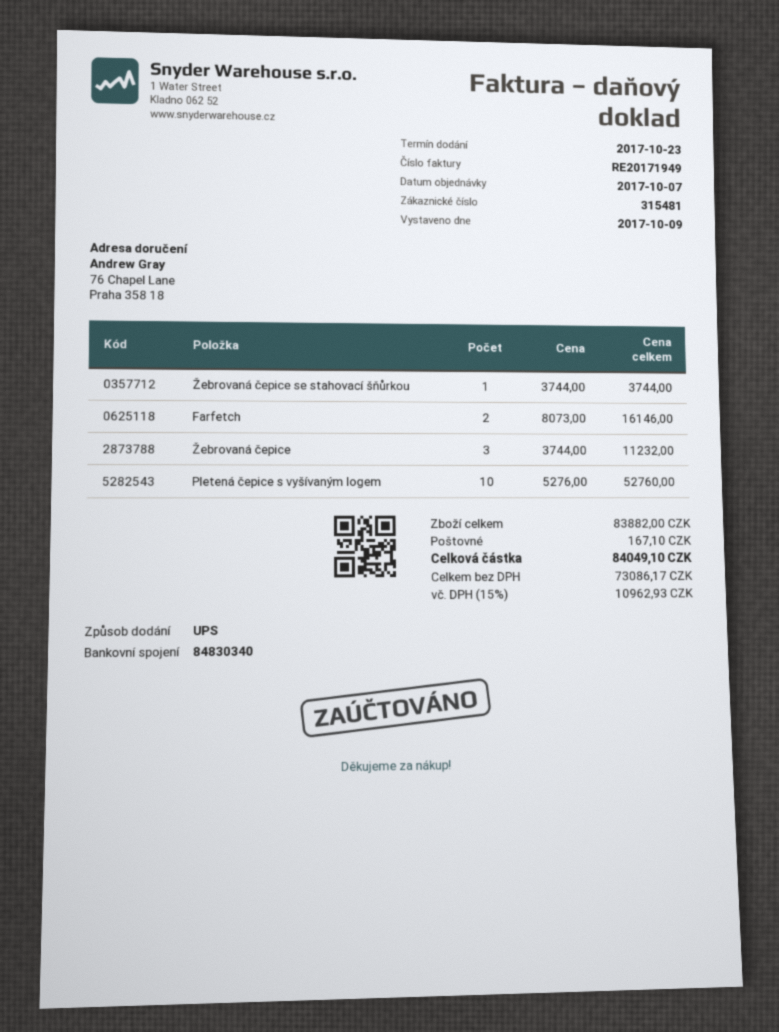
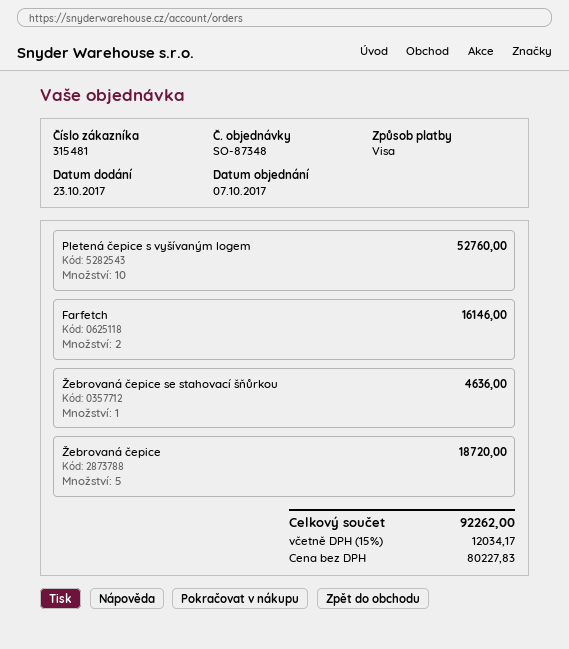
Žebrovaná čepice se stahovací šňůrkou: 1 for 3744.00 -> 1 for 4636.00
Žebrovaná čepice: 3 for 11232.00 -> 5 for 18720.00
shipping: 167.10 -> none
net: 73086.17 -> 80227.83
tax: 15% = 10962.93 -> 15% = 12034.17
total: 84049.10 -> 92262.00

